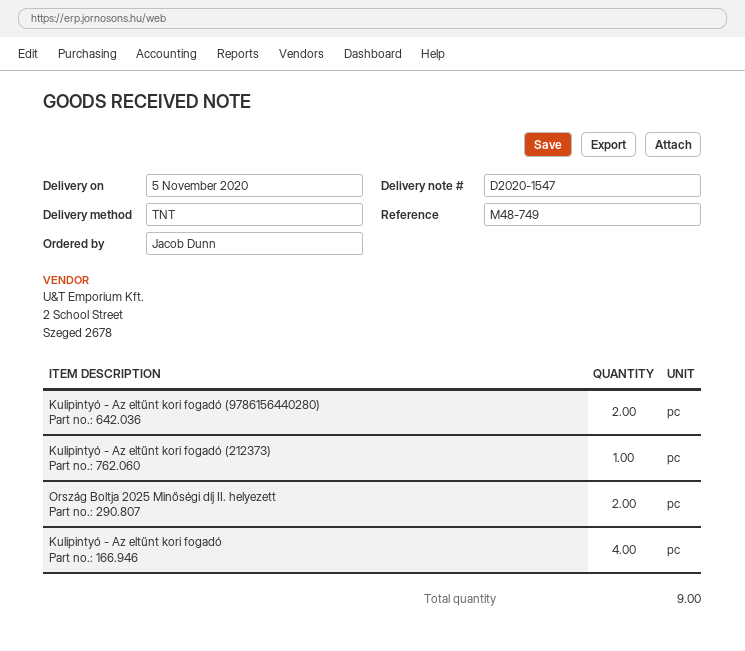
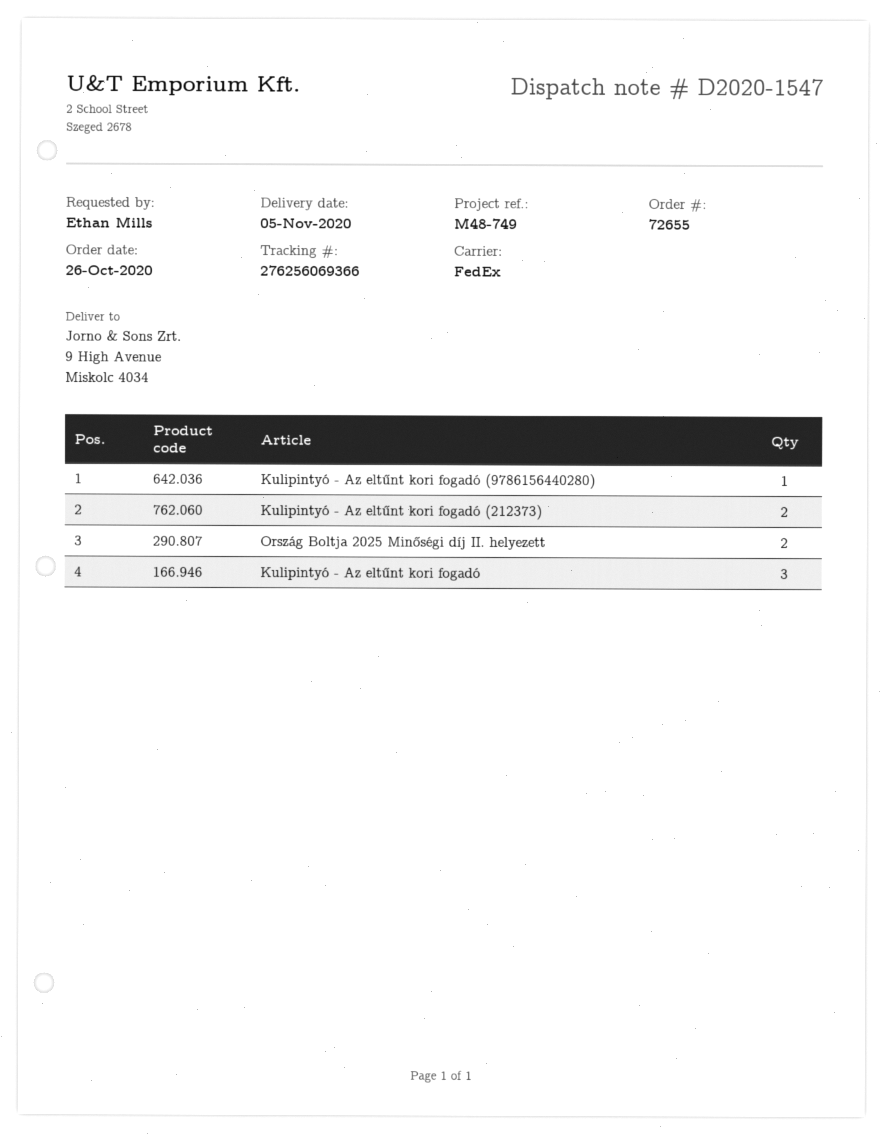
ordered by: Jacob Dunn -> Ethan Mills
shipping method: TNT -> FedEx
Kulipintyó - Az eltűnt kori fogadó (9786156440280): 2 -> 1
Kulipintyó - Az eltűnt kori fogadó (212373): 1 -> 2
Kulipintyó - Az eltűnt kori fogadó: 4 -> 3

